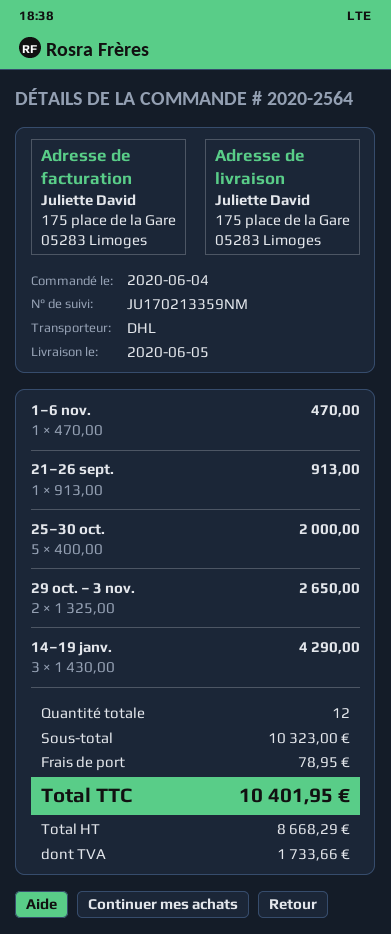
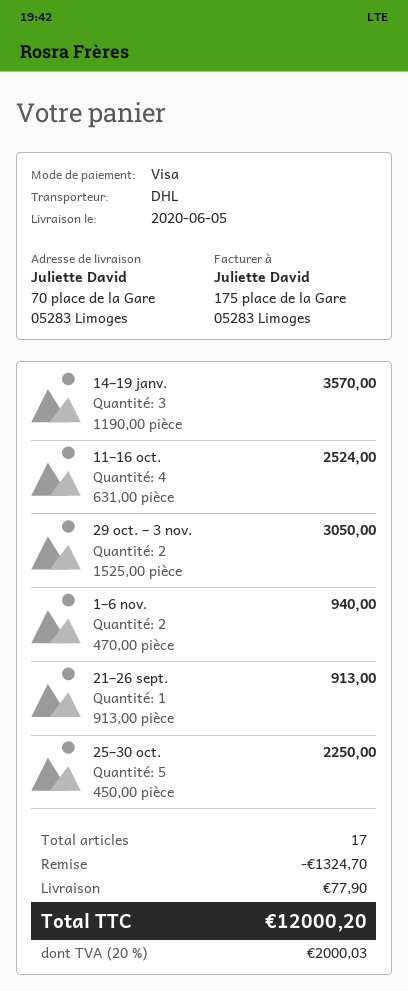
ship to: 175 place de la Gare, 05283 Limoges -> 70 place de la Gare, 05283 Limoges
1–6 nov.: 1 x 470.00 = 470.00 -> 2 x 470.00 = 940.00
25–30 oct.: 5 x 400.00 = 2000.00 -> 5 x 450.00 = 2250.00
29 oct. – 3 nov.: 2 x 1325.00 = 2650.00 -> 2 x 1525.00 = 3050.00
14–19 janv.: 3 x 1430.00 = 4290.00 -> 3 x 1190.00 = 3570.00
11–16 oct.: none -> 4 x 631.00 = 2524.00
total quantity: 12 -> 17
discount: none -> 1324.70
shipping: 78.95 -> 77.90
tax: 1733.66 -> 2000.03
total: 10401.95 -> 12000.20

